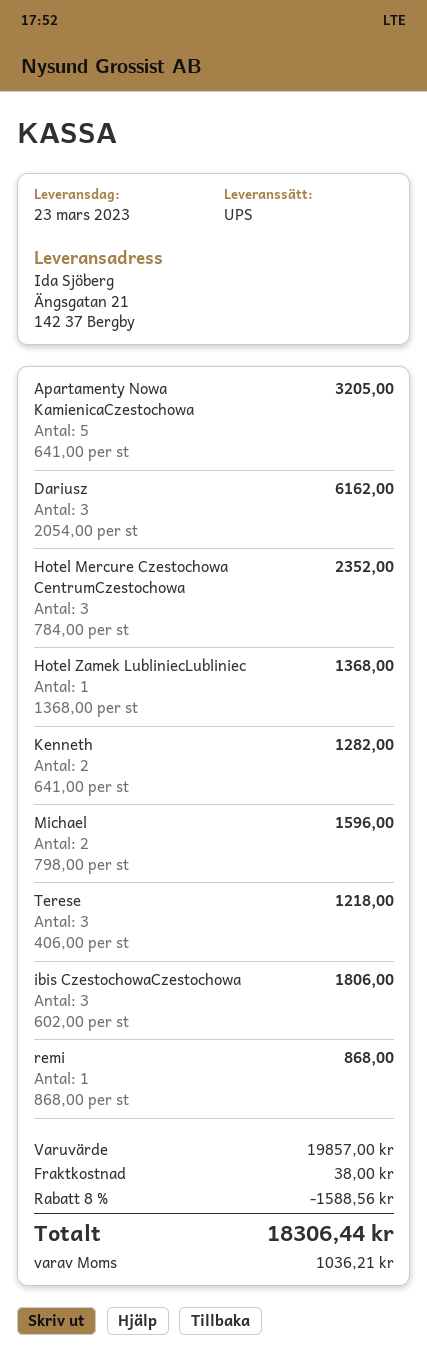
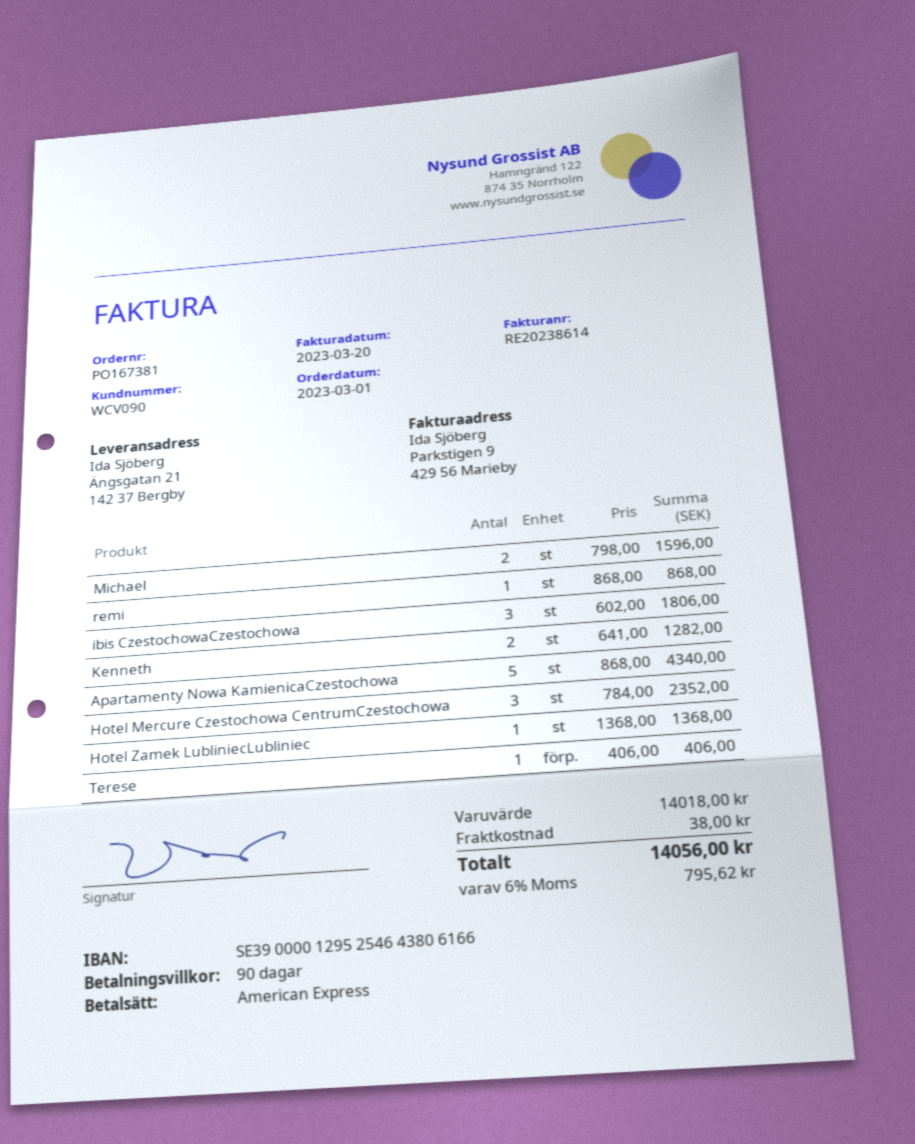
Apartamenty Nowa KamienicaCzestochowa: 5 x 641.00 = 3205.00 -> 5 x 868.00 = 4340.00
Dariusz: 3 x 2054.00 = 6162.00 -> none
Terese: 3 x 406.00 = 1218.00 -> 1 x 406.00 = 406.00
subtotal: 19857.00 -> 14018.00
discount: 8% = 1588.56 -> none
tax: 1036.21 -> 795.62
total: 18306.44 -> 14056.00

